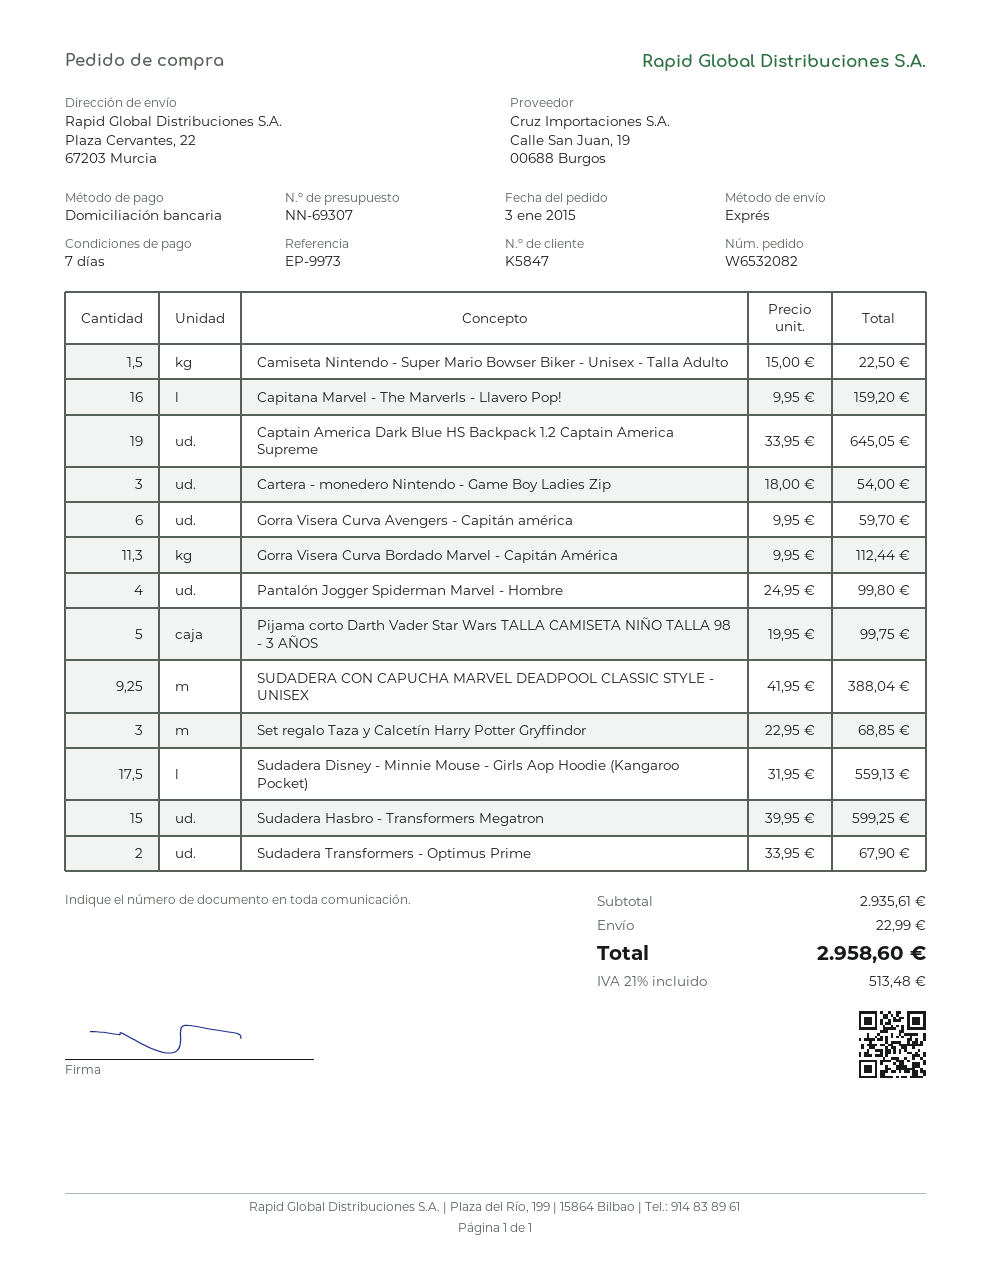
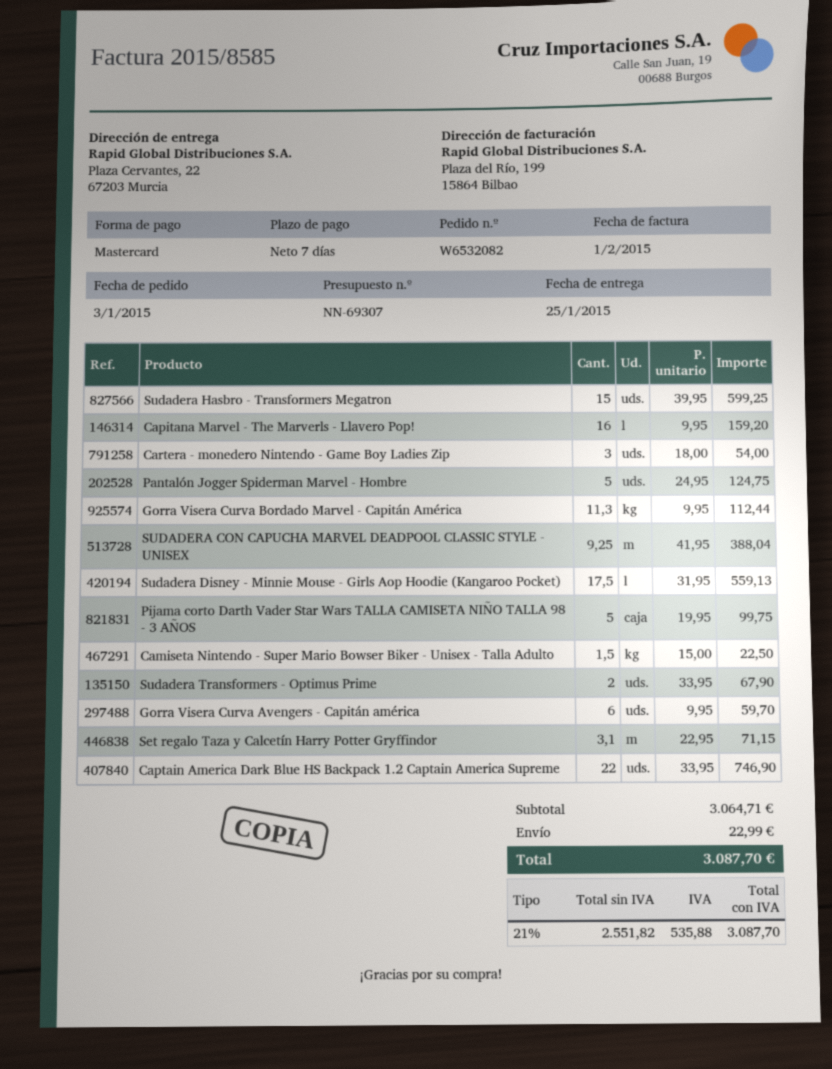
payment method: direct debit -> Mastercard
Captain America Dark Blue HS Backpack 1.2 Captain America Supreme: 19 x 33.95 = 645.05 -> 22 x 33.95 = 746.90
Pantalón Jogger Spiderman Marvel - Hombre: 4 x 24.95 = 99.80 -> 5 x 24.95 = 124.75
Set regalo Taza y Calcetín Harry Potter Gryffindor: 3 x 22.95 = 68.85 -> 3.1 x 22.95 = 71.15
subtotal: 2935.61 -> 3064.71
tax: 21% = 513.48 -> 21% = 535.88
total: 2958.60 -> 3087.70

